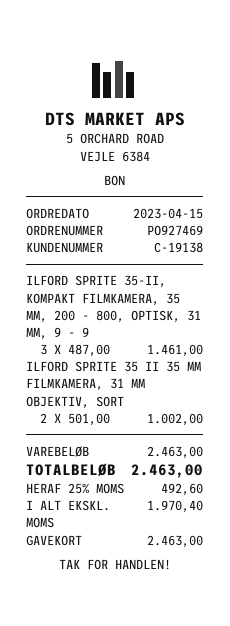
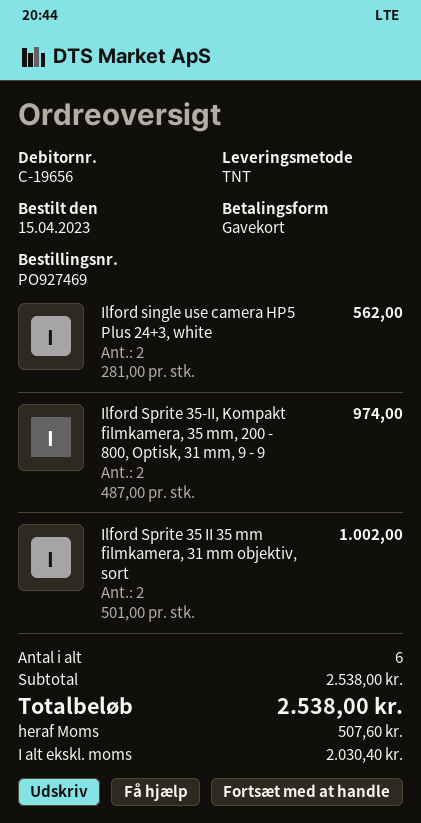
customer number: C-19138 -> C-19656
ILFORD SPRITE 35-II, KOMPAKT FILMKAMERA, 35 MM, 200 - 800, OPTISK, 31 MM, 9 - 9: 3 x 487.00 = 1461.00 -> 2 x 487.00 = 974.00
Ilford single use camera HP5 Plus 24+3, white: none -> 2 x 281.00 = 562.00
subtotal: 2463.00 -> 2538.00
net: 1970.40 -> 2030.40
tax: 492.60 -> 507.60
total: 2463.00 -> 2538.00

